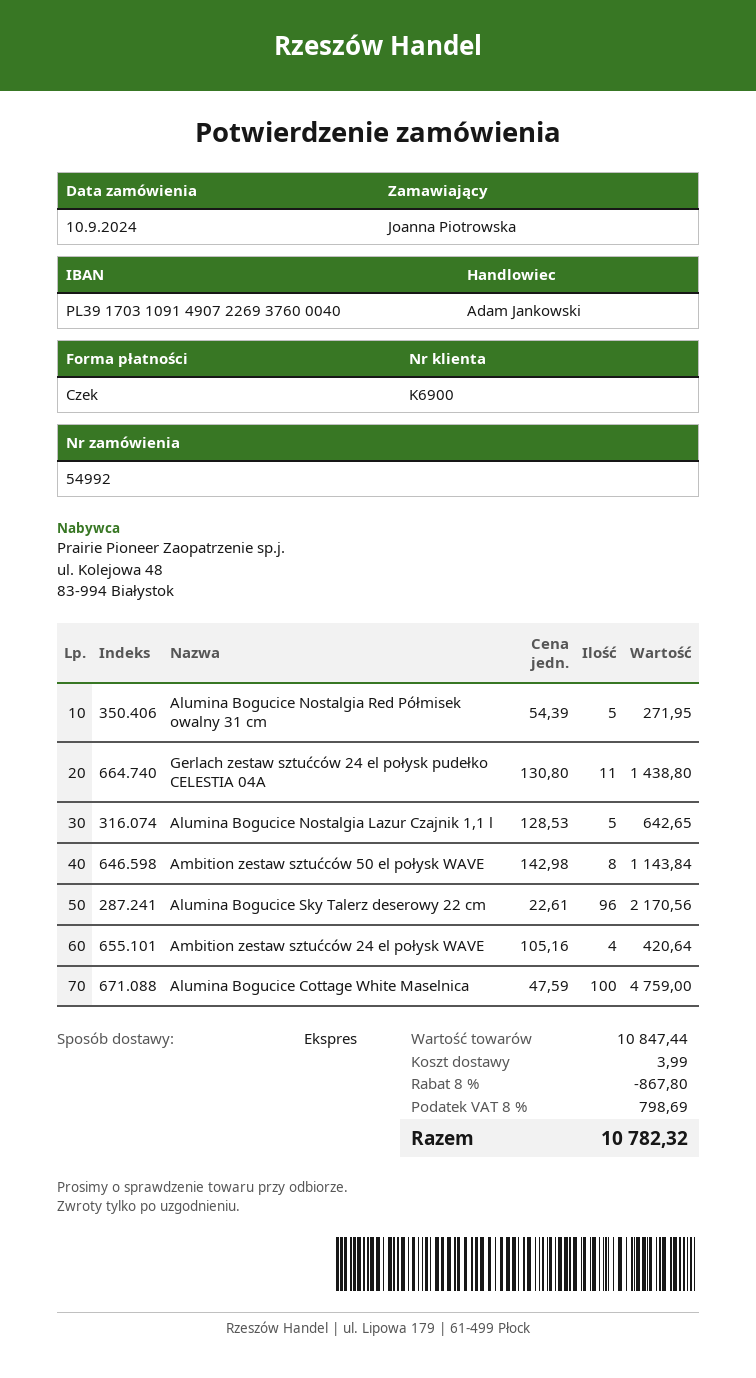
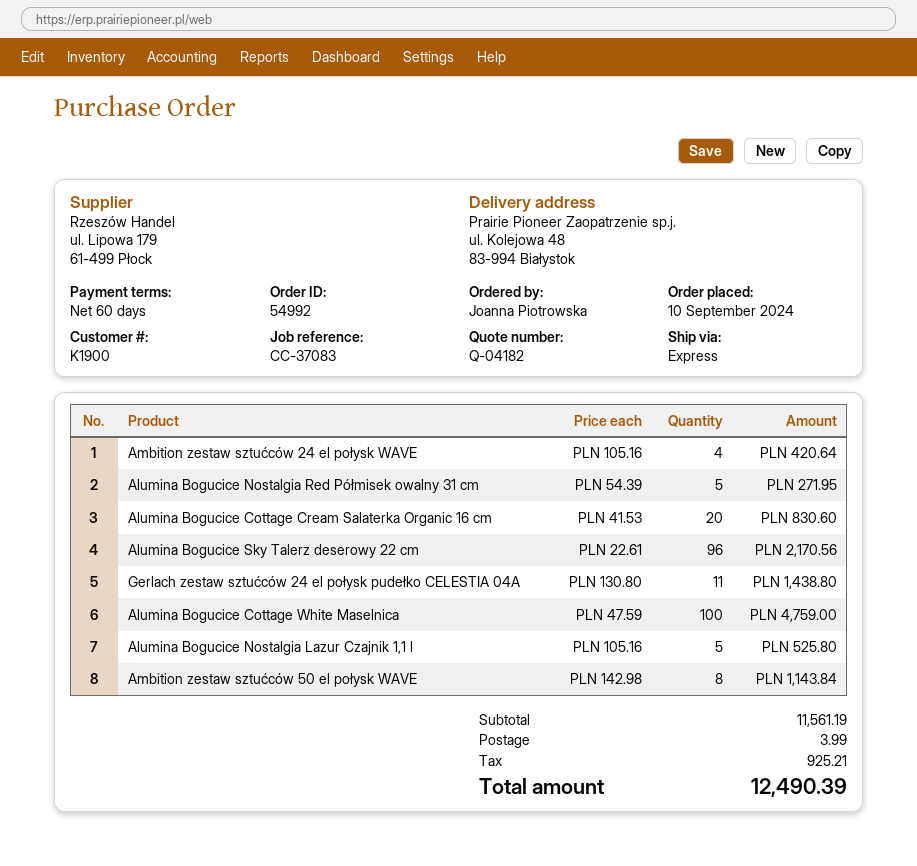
customer number: K6900 -> K1900
Alumina Bogucice Nostalgia Lazur Czajnik 1,1 l: 5 x 128.53 = 642.65 -> 5 x 105.16 = 525.80
Alumina Bogucice Cottage Cream Salaterka Organic 16 cm: none -> 20 x 41.53 = 830.60
subtotal: 10847.44 -> 11561.19
discount: 8% = 867.80 -> none
tax: 798.69 -> 925.21
total: 10782.32 -> 12490.39

